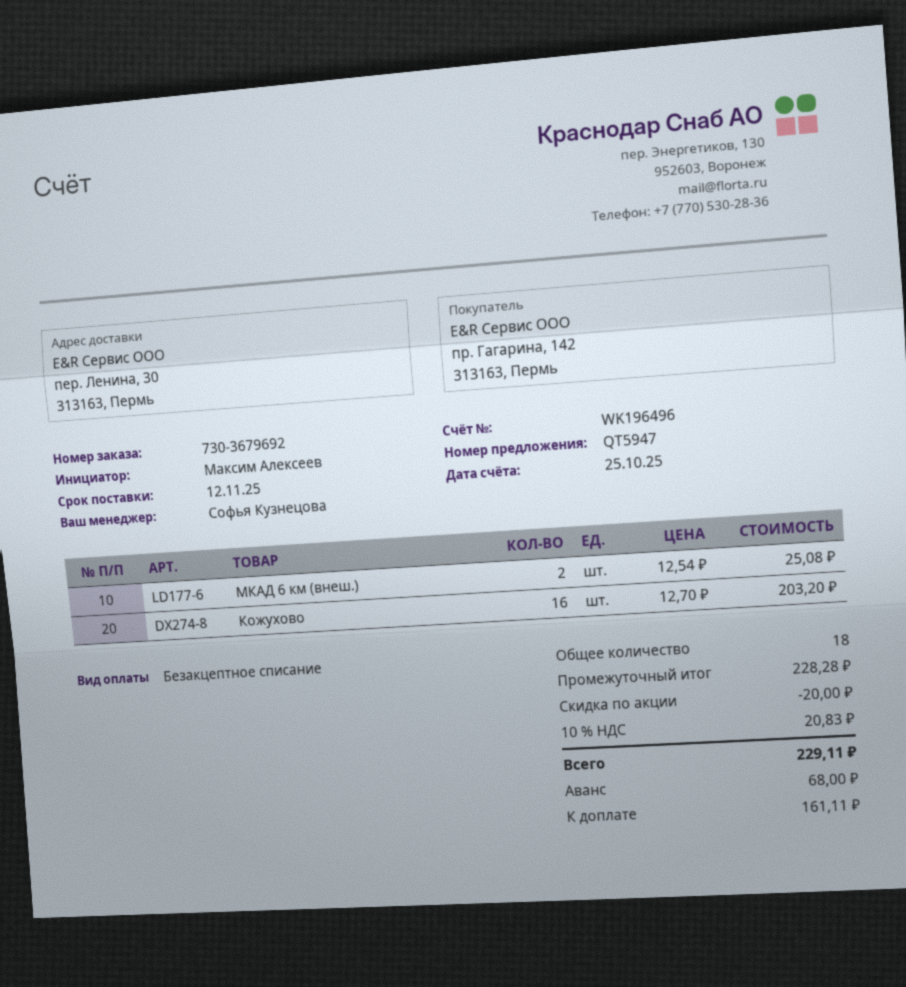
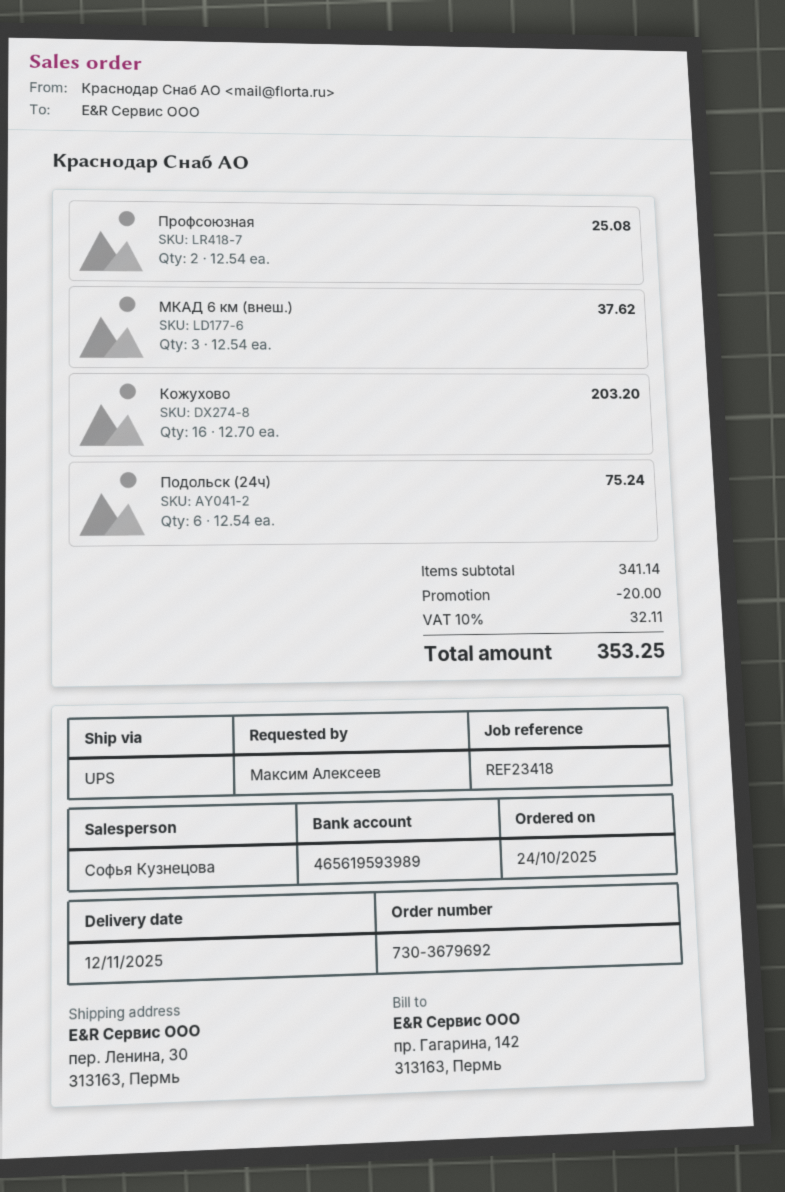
МКАД 6 км (внеш.): 2 x 12.54 = 25.08 -> 3 x 12.54 = 37.62
Профсоюзная: none -> 2 x 12.54 = 25.08
Подольск (24ч): none -> 6 x 12.54 = 75.24
subtotal: 228.28 -> 341.14
tax: 10% = 20.83 -> 10% = 32.11
total: 229.11 -> 353.25

